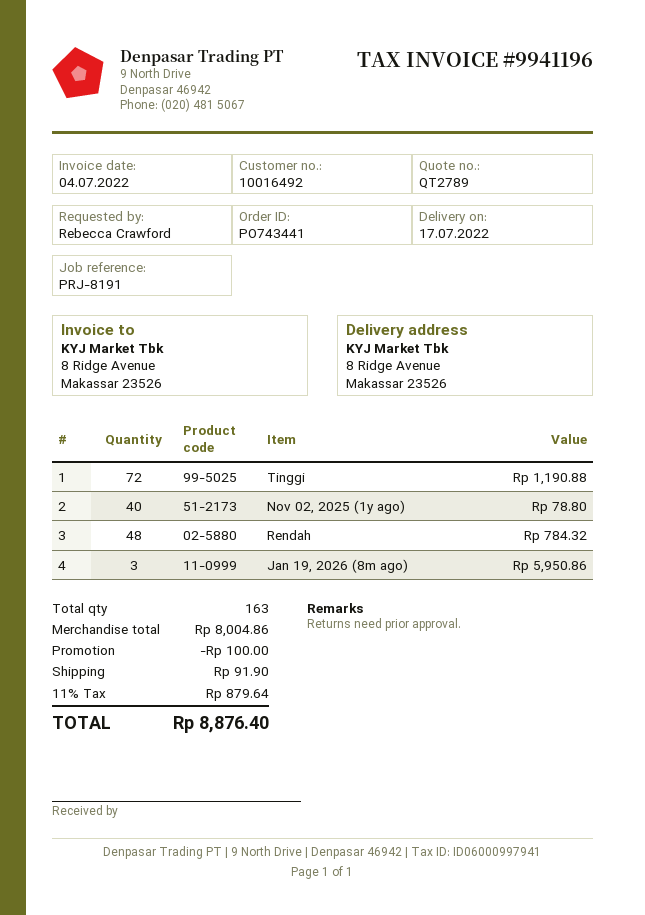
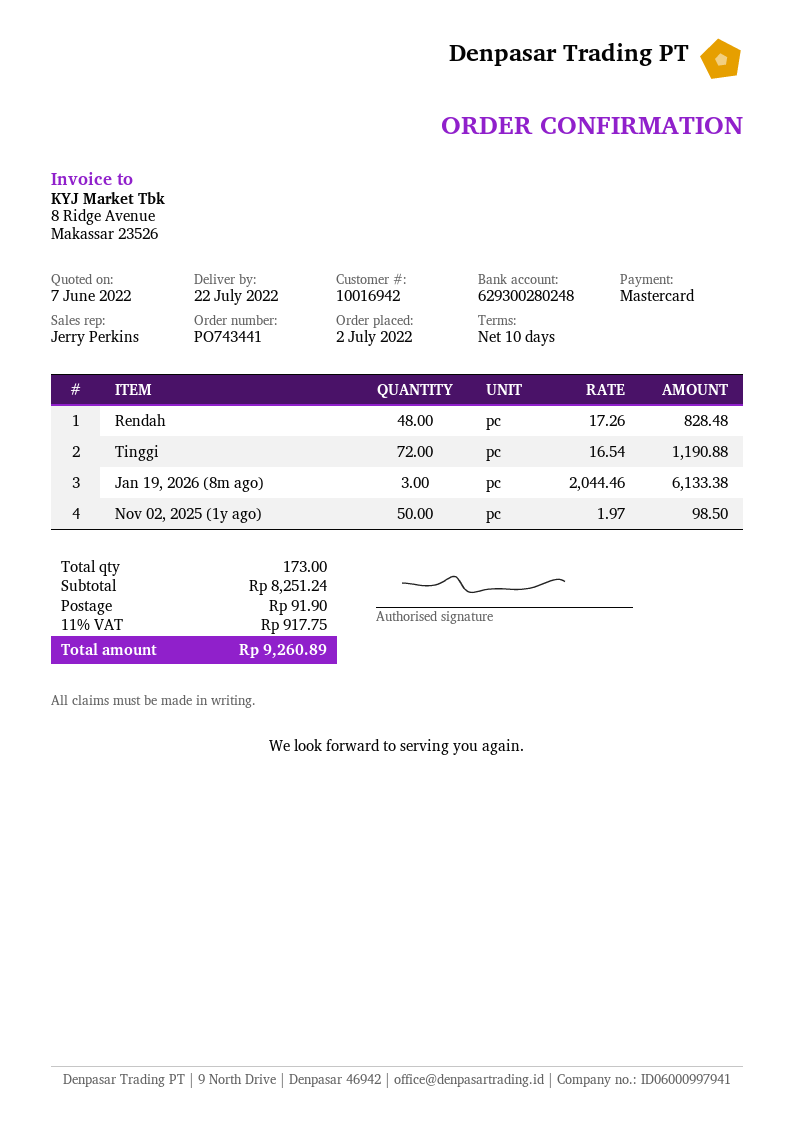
delivery date: 2022-07-17 -> 2022-07-22
customer number: 10016492 -> 10016942
Nov 02, 2025 (1y ago): 40 for 78.80 -> 50 for 98.50
Rendah: 48 for 784.32 -> 48 for 828.48
Jan 19, 2026 (8m ago): 3 for 5950.86 -> 3 for 6133.38
total quantity: 163 -> 173
subtotal: 8004.86 -> 8251.24
discount: 100.00 -> none
tax: 11% = 879.64 -> 11% = 917.75
total: 8876.40 -> 9260.89

